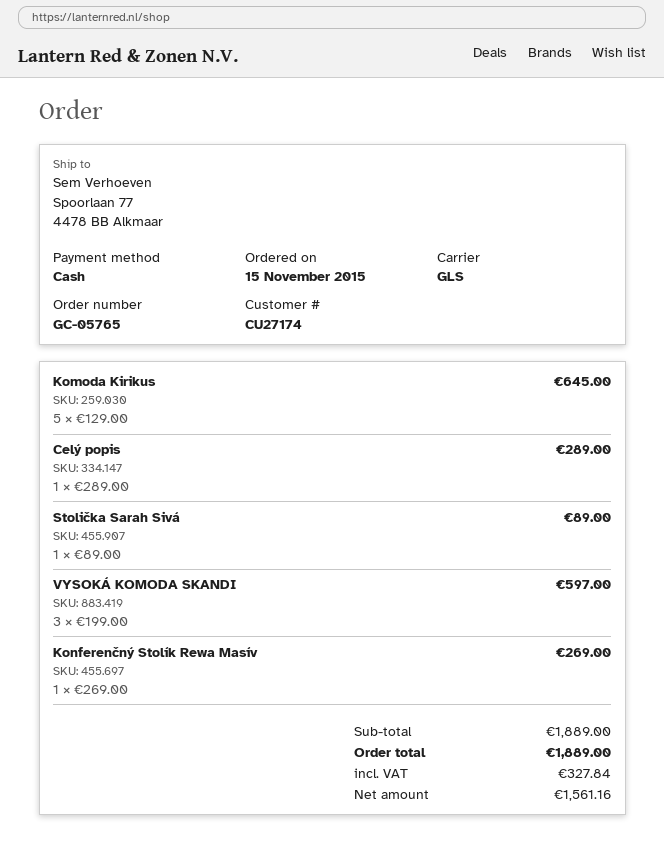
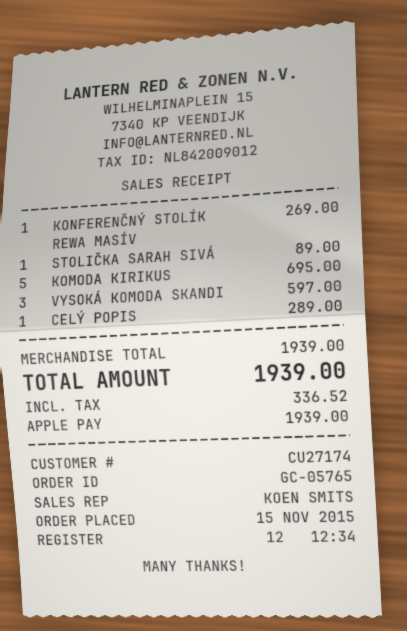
payment method: cash -> Apple Pay
Komoda Kirikus: 5 for 645.00 -> 5 for 695.00
subtotal: 1889.00 -> 1939.00
tax: 327.84 -> 336.52
total: 1889.00 -> 1939.00

